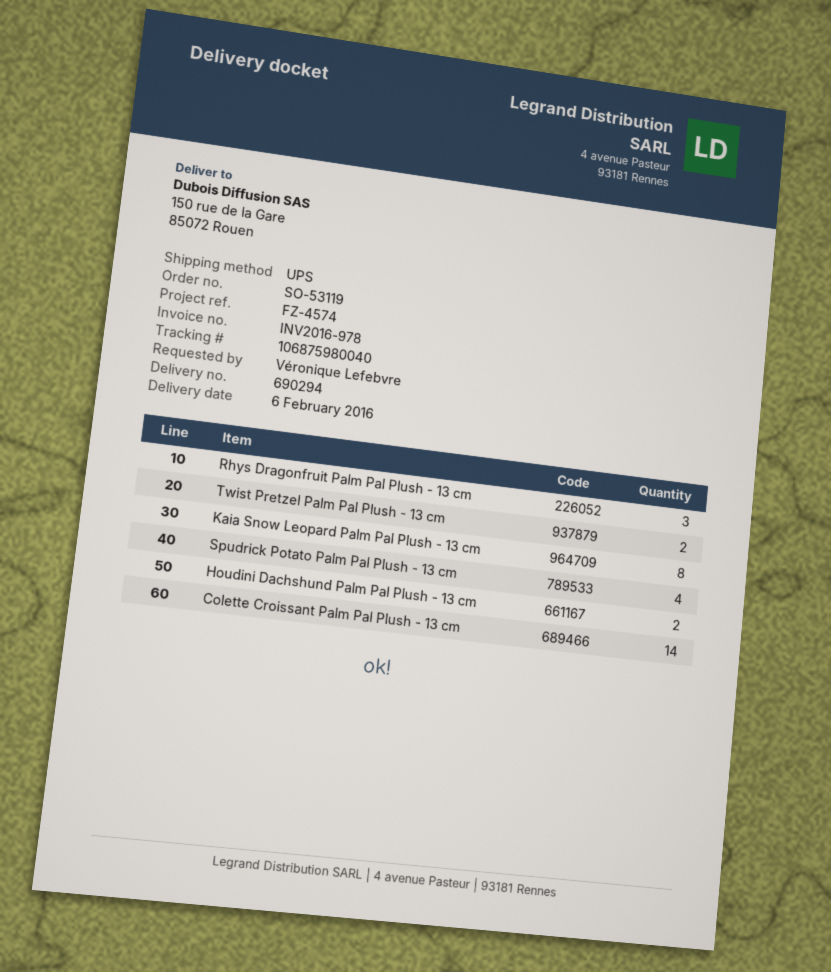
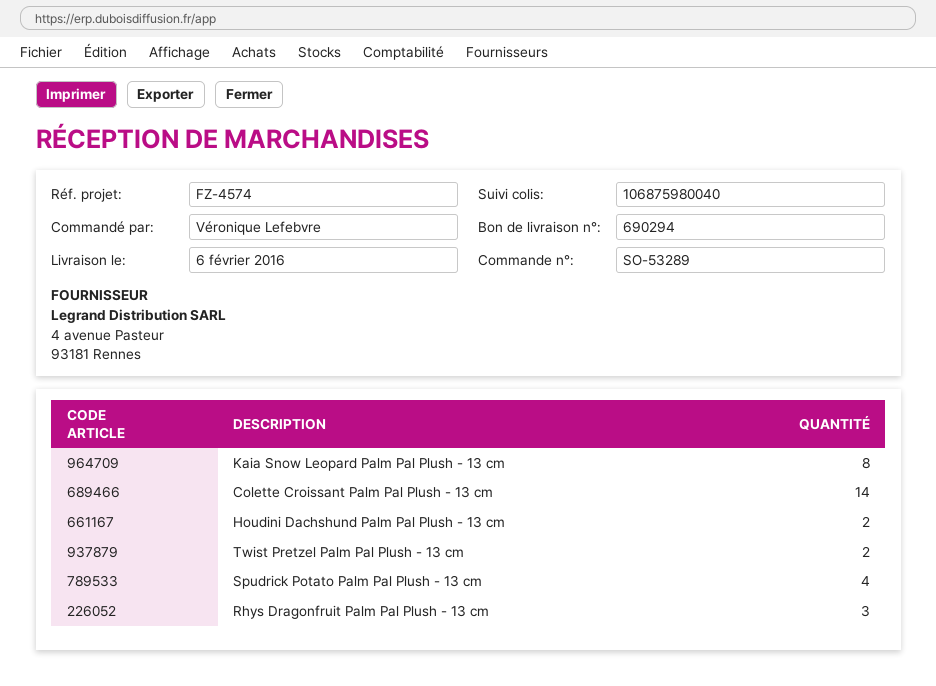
order number: SO-53119 -> SO-53289

